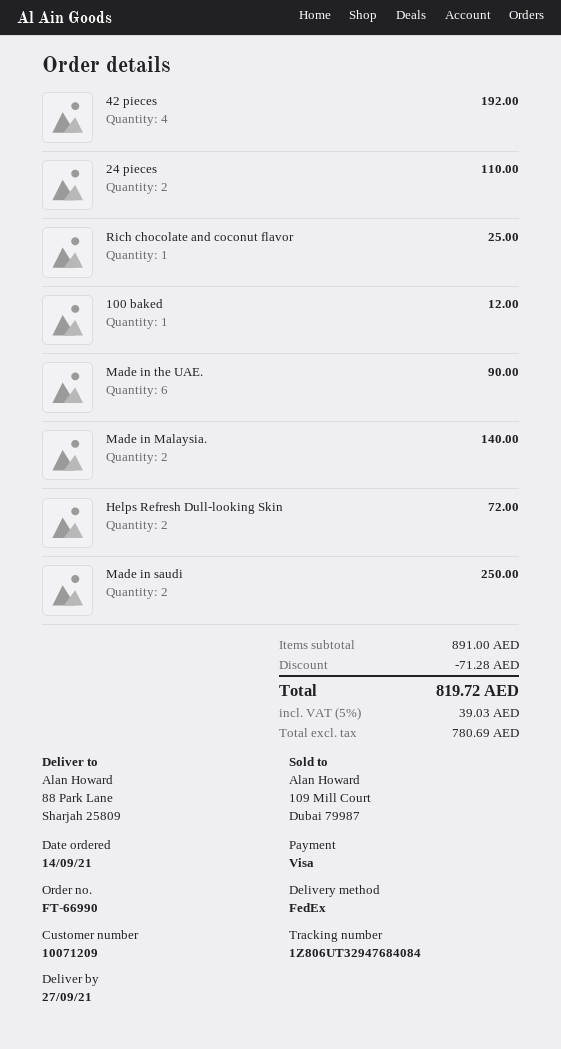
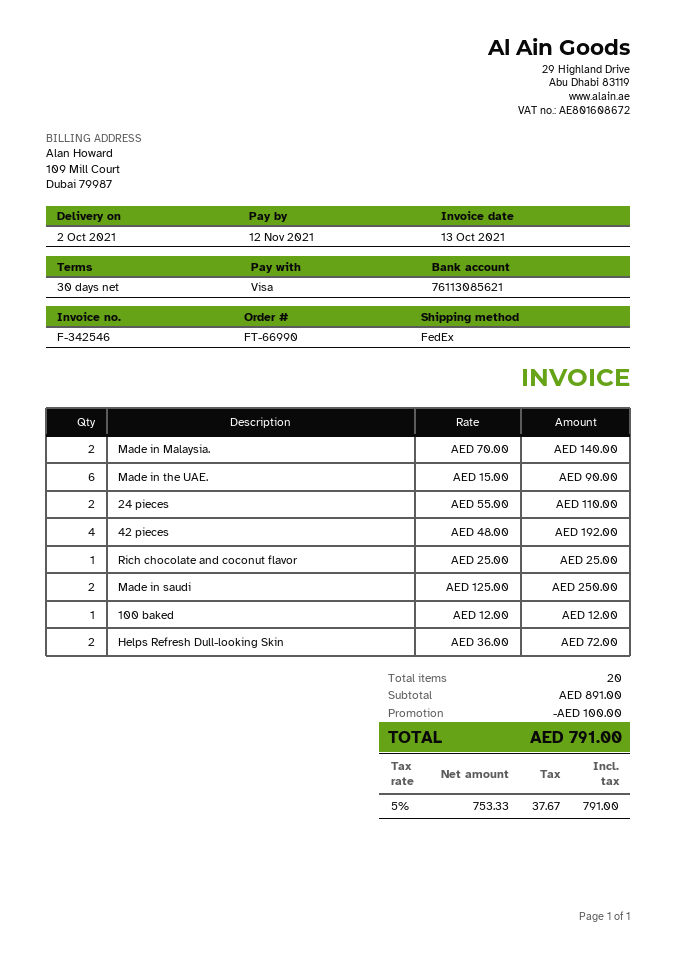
delivery date: 2021-09-27 -> 2021-10-02
discount: 71.28 -> 100.00
net: 780.69 -> 753.33
tax: 5% = 39.03 -> 5% = 37.67
total: 819.72 -> 791.00

